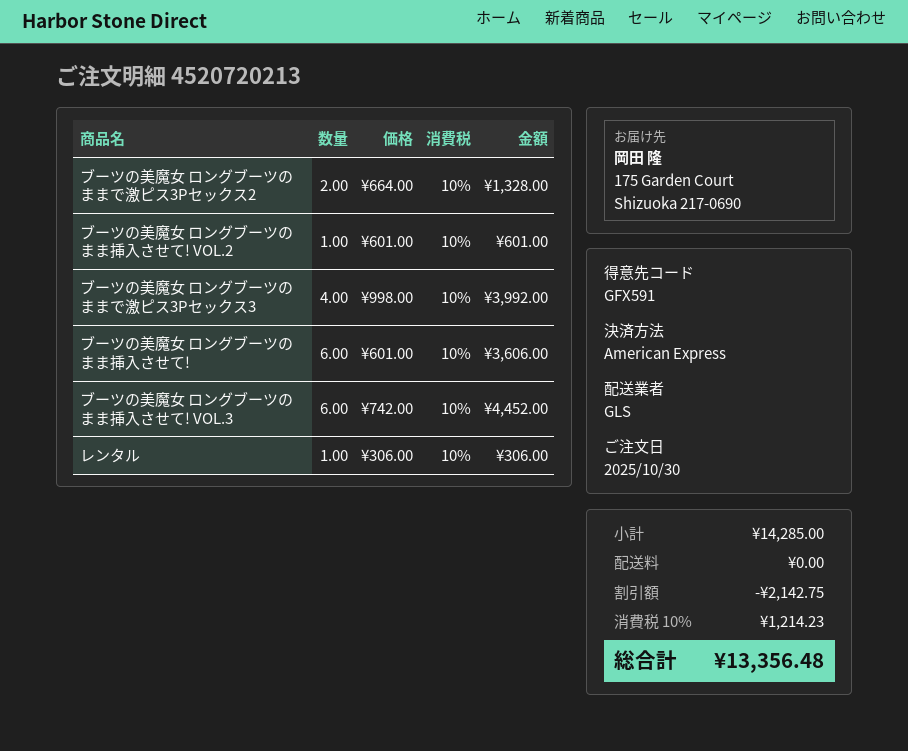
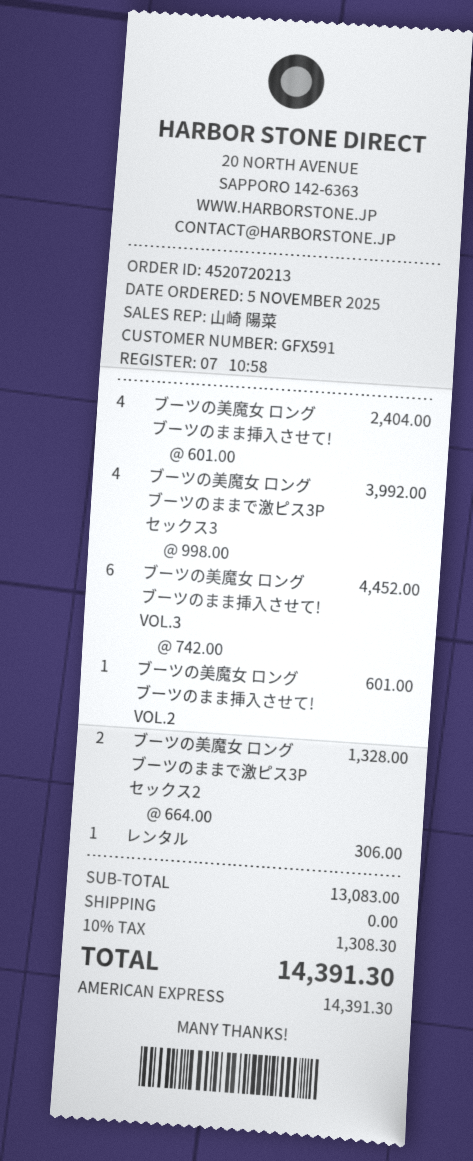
order date: 2025-10-30 -> 2025-11-05
ブーツの美魔女 ロングブーツのまま挿入させて!: 6 x 601.00 = 3606.00 -> 4 x 601.00 = 2404.00
subtotal: 14285.00 -> 13083.00
discount: 2142.75 -> none
tax: 10% = 1214.23 -> 10% = 1308.30
total: 13356.48 -> 14391.30

